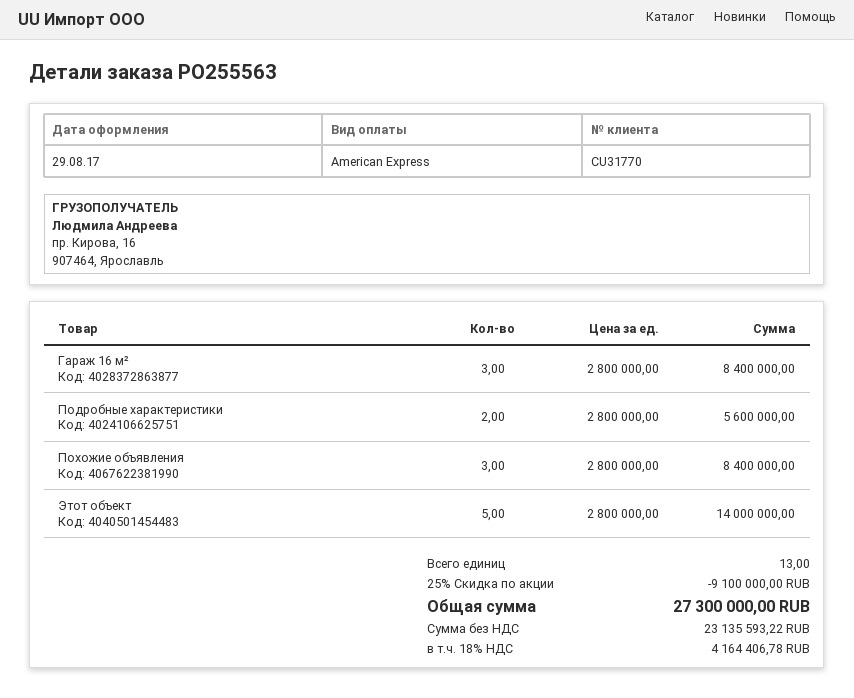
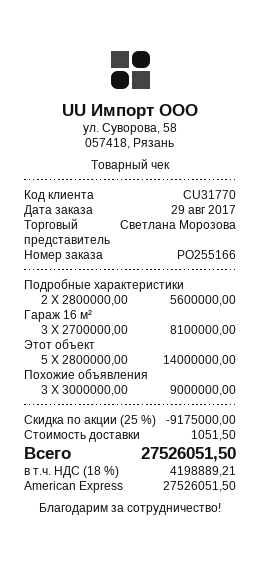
order number: PO255563 -> PO255166
Гараж 16 м²: 3 x 2800000.00 = 8400000.00 -> 3 x 2700000.00 = 8100000.00
Похожие объявления: 3 x 2800000.00 = 8400000.00 -> 3 x 3000000.00 = 9000000.00
discount: 25% = 9100000.00 -> 25% = 9175000.00
shipping: none -> 1051.50
tax: 18% = 4164406.78 -> 18% = 4198889.21
total: 27300000.00 -> 27526051.50

